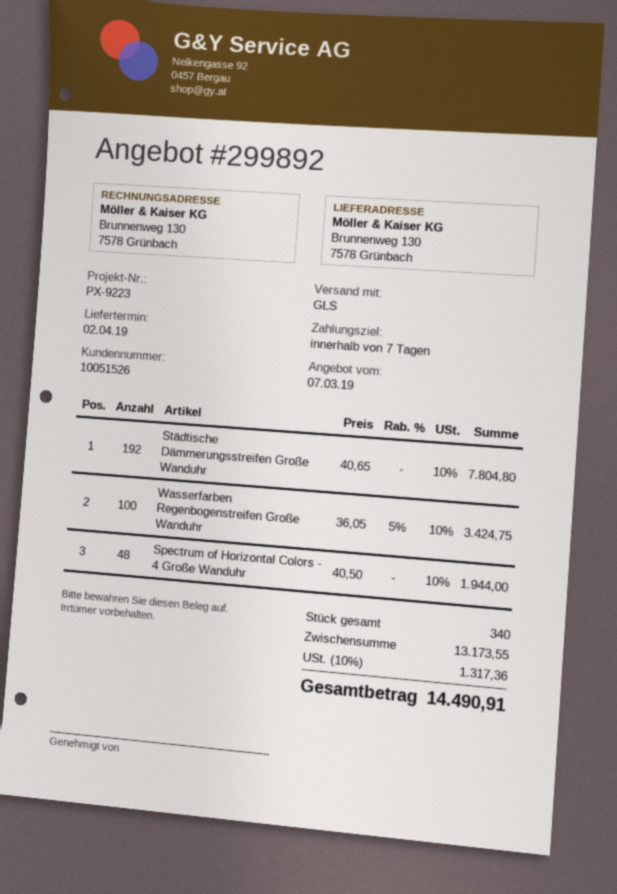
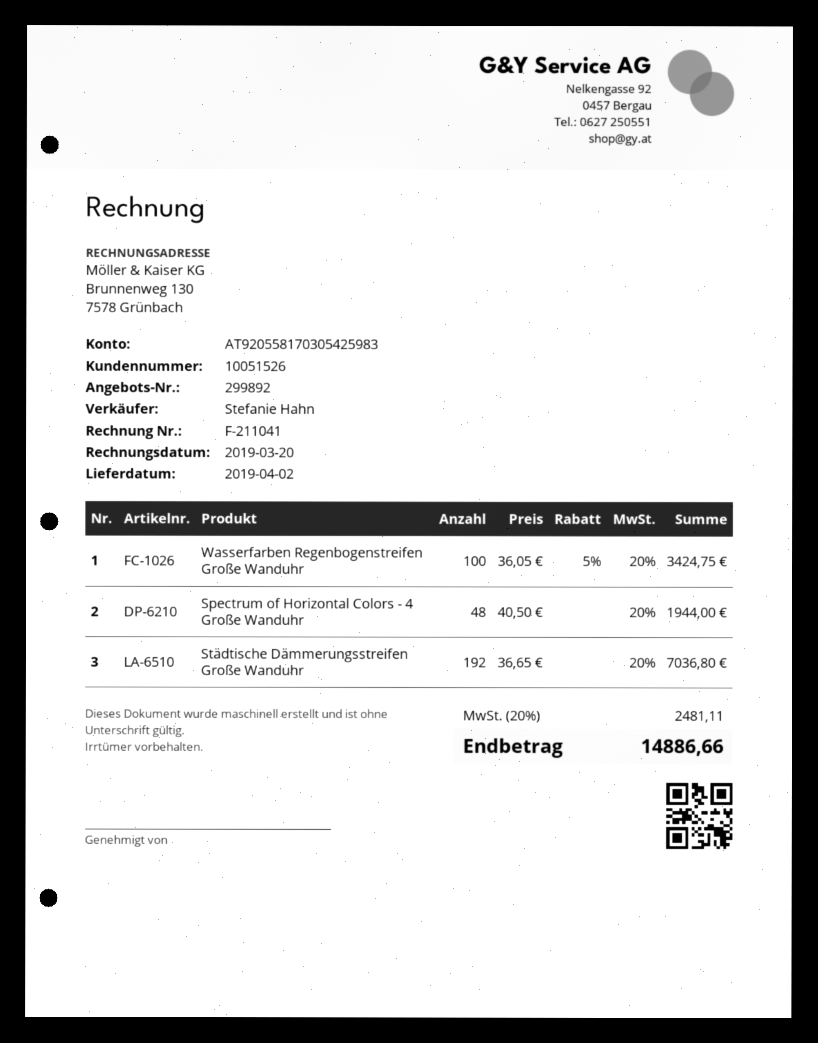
Städtische Dämmerungsstreifen Große Wanduhr: 192 x 40.65 = 7804.80 -> 192 x 36.65 = 7036.80
tax: 10% = 1317.36 -> 20% = 2481.11
total: 14490.91 -> 14886.66

